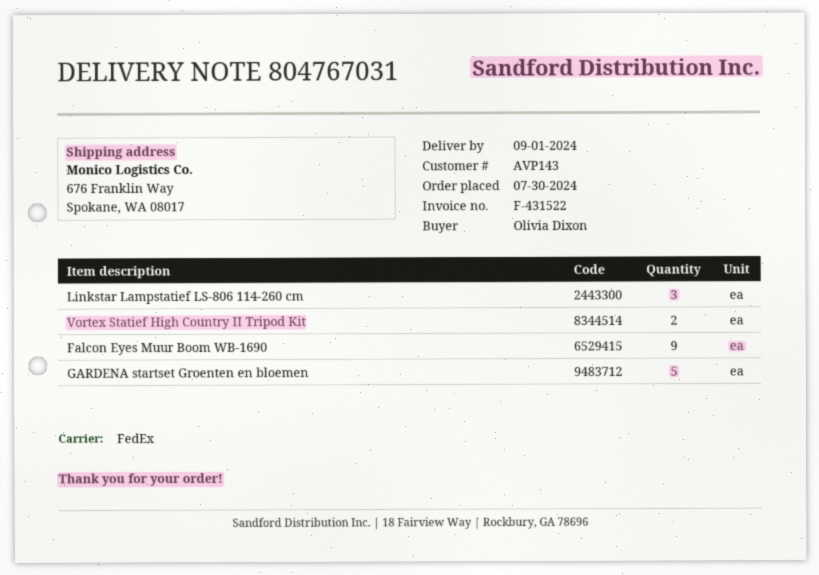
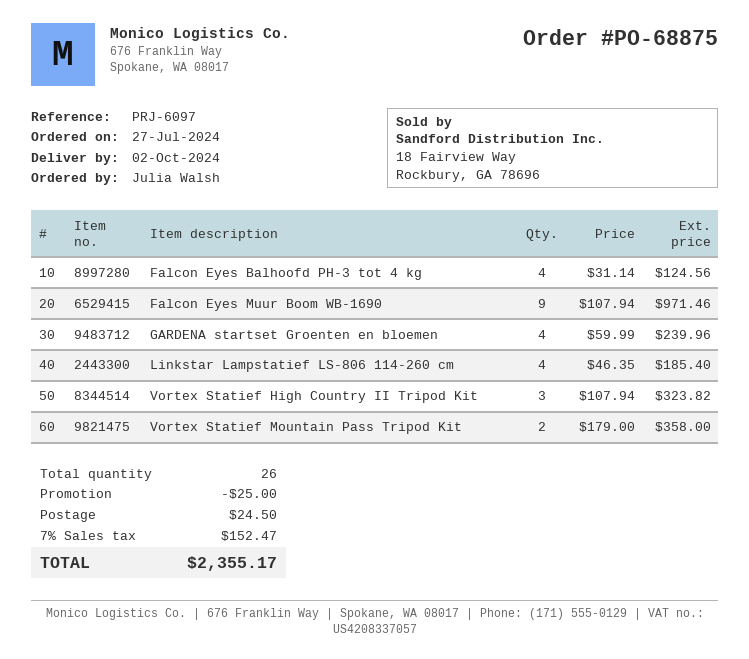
order date: 2024-07-30 -> 2024-07-27
delivery date: 2024-09-01 -> 2024-10-02
ordered by: Olivia Dixon -> Julia Walsh
Linkstar Lampstatief LS-806 114-260 cm: 3 -> 4
Vortex Statief High Country II Tripod Kit: 2 -> 3
GARDENA startset Groenten en bloemen: 5 -> 4
Falcon Eyes Balhoofd PH-3 tot 4 kg: none -> 4
Vortex Statief Mountain Pass Tripod Kit: none -> 2

